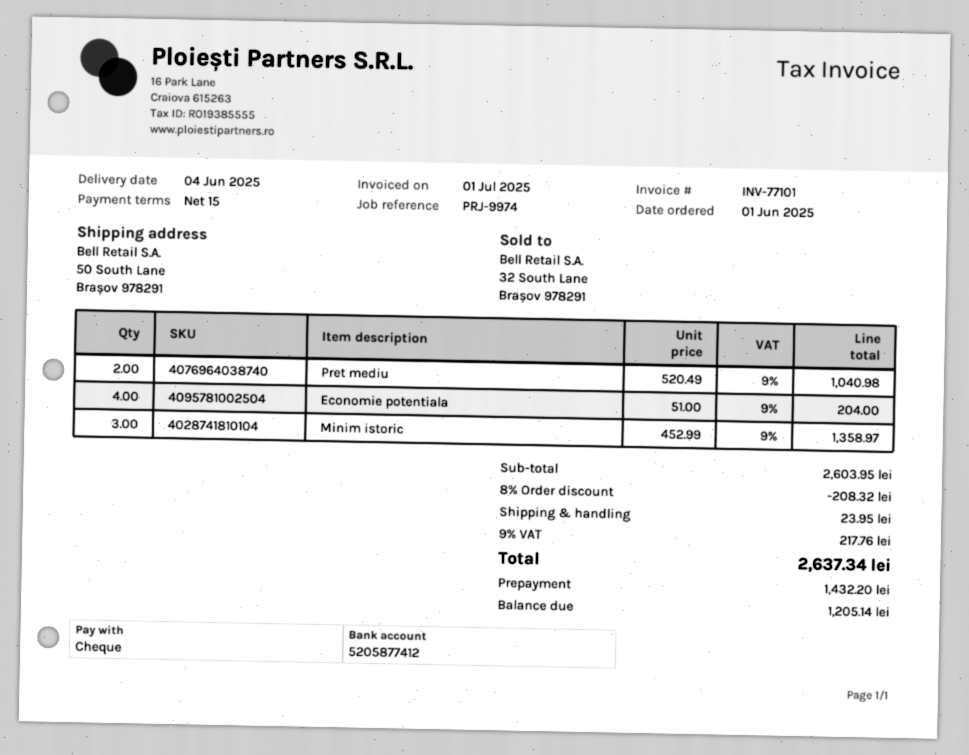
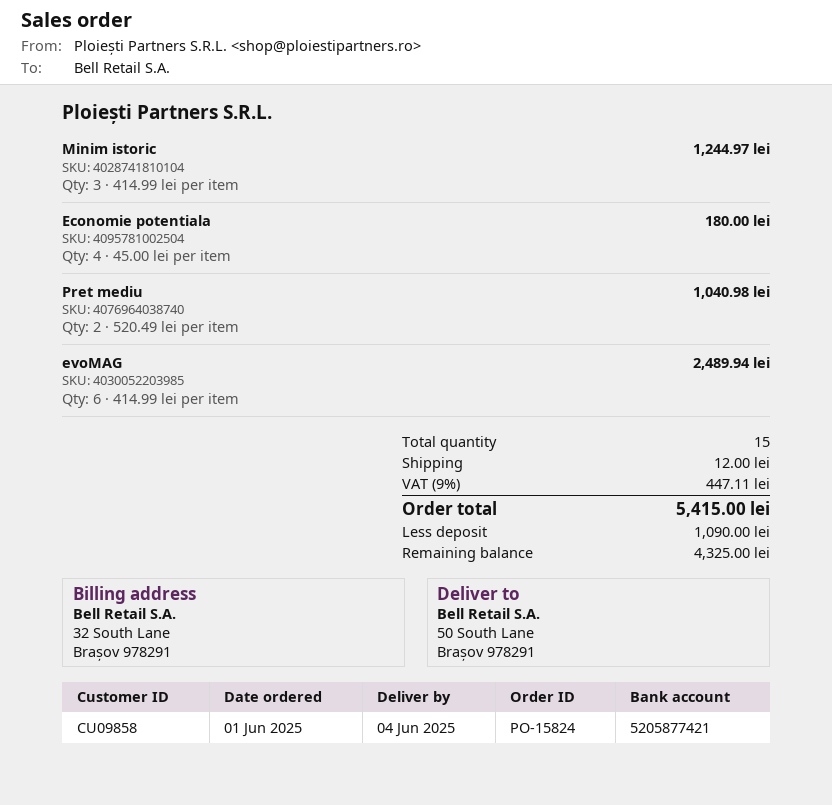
bank account: 5205877412 -> 5205877421
Economie potentiala: 4 x 51.00 = 204.00 -> 4 x 45.00 = 180.00
Minim istoric: 3 x 452.99 = 1358.97 -> 3 x 414.99 = 1244.97
evoMAG: none -> 6 x 414.99 = 2489.94
discount: 8% = 208.32 -> none
shipping: 23.95 -> 12.00
tax: 9% = 217.76 -> 9% = 447.11
total: 2637.34 -> 5415.00
deposit: 1432.20 -> 1090.00
balance: 1205.14 -> 4325.00

